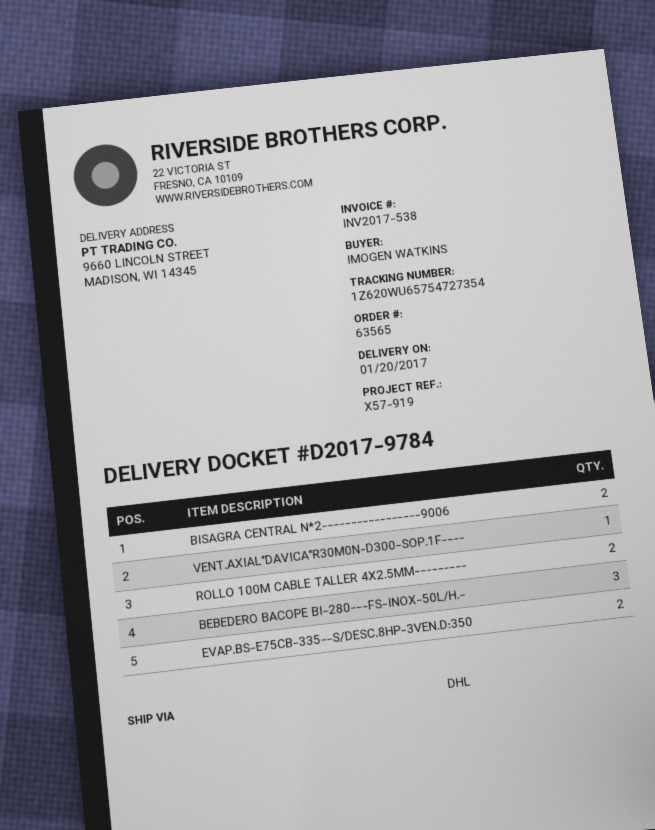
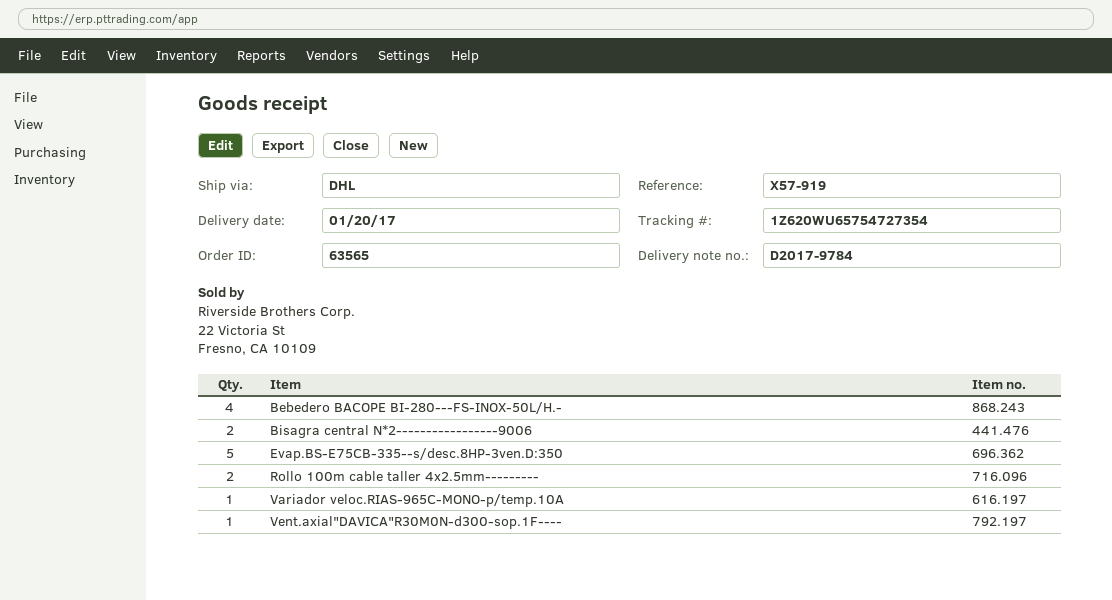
BEBEDERO BACOPE BI-280---FS-INOX-50L/H.-: 3 -> 4
EVAP.BS-E75CB-335--S/DESC.8HP-3VEN.D:350: 2 -> 5
Variador veloc.RIAS-965C-MONO-p/temp.10A: none -> 1

